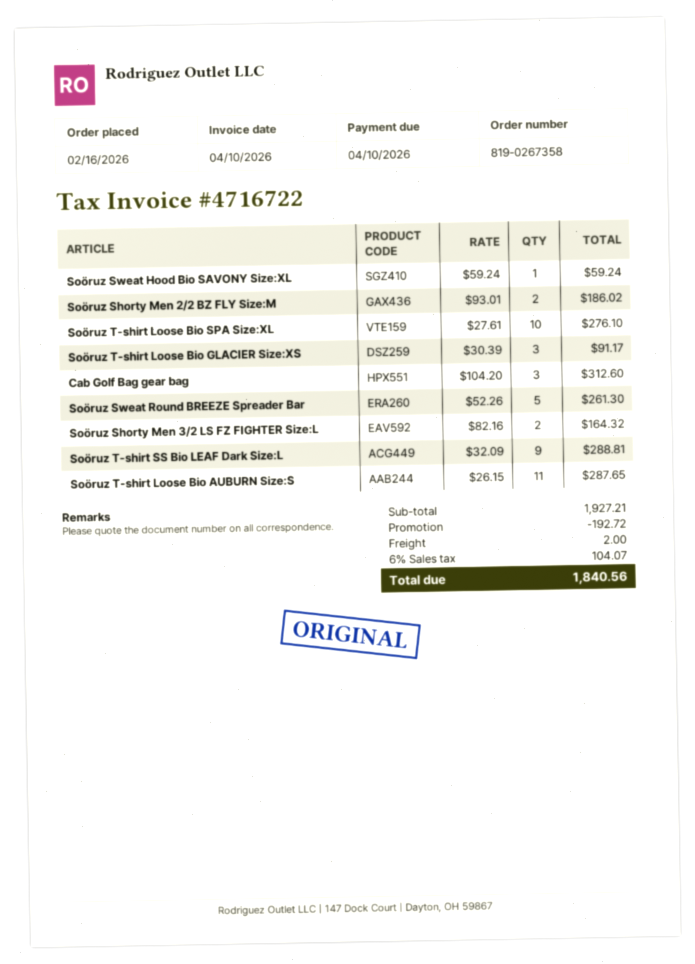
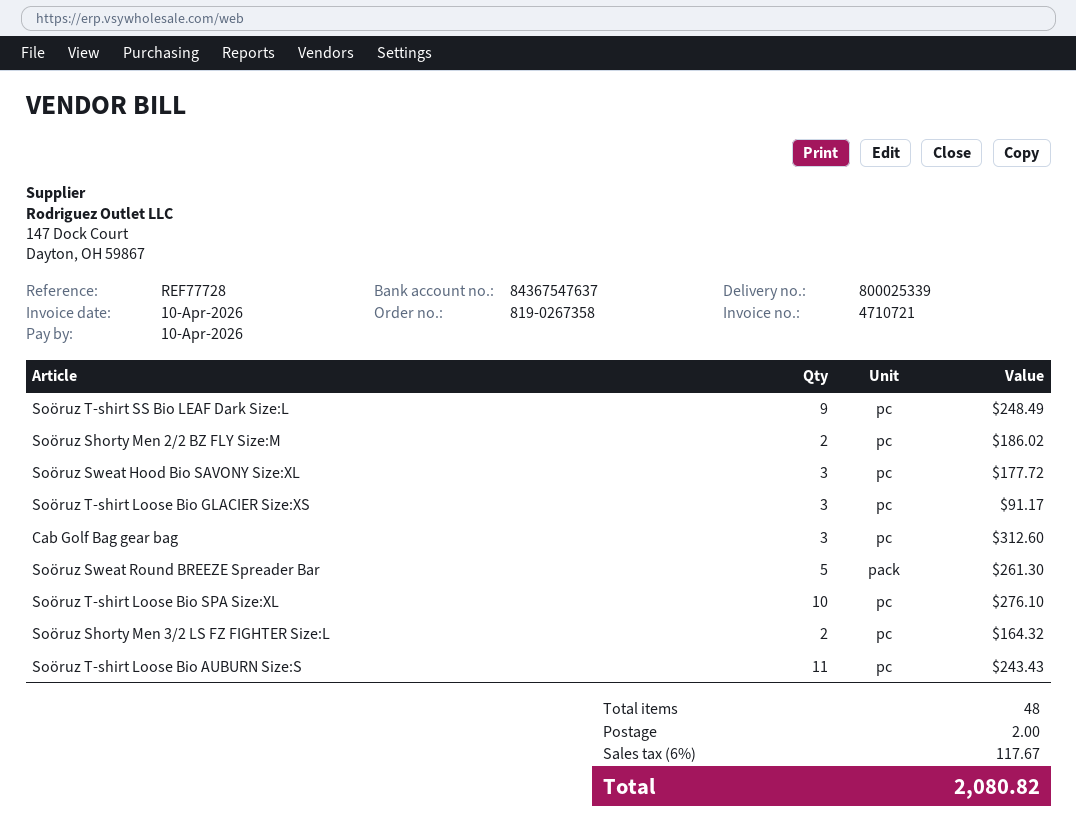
invoice number: 4716722 -> 4710721
Soöruz Sweat Hood Bio SAVONY Size:XL: 1 for 59.24 -> 3 for 177.72
Soöruz T-shirt SS Bio LEAF Dark Size:L: 9 for 288.81 -> 9 for 248.49
Soöruz T-shirt Loose Bio AUBURN Size:S: 11 for 287.65 -> 11 for 243.43
discount: 192.72 -> none
tax: 6% = 104.07 -> 6% = 117.67
total: 1840.56 -> 2080.82

